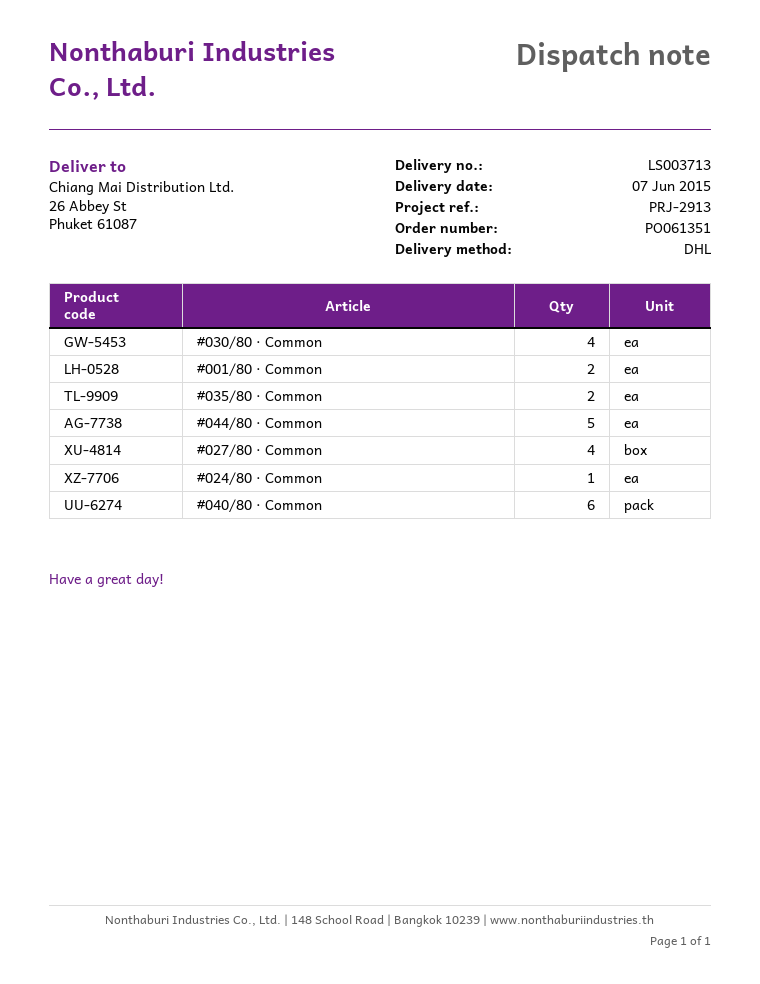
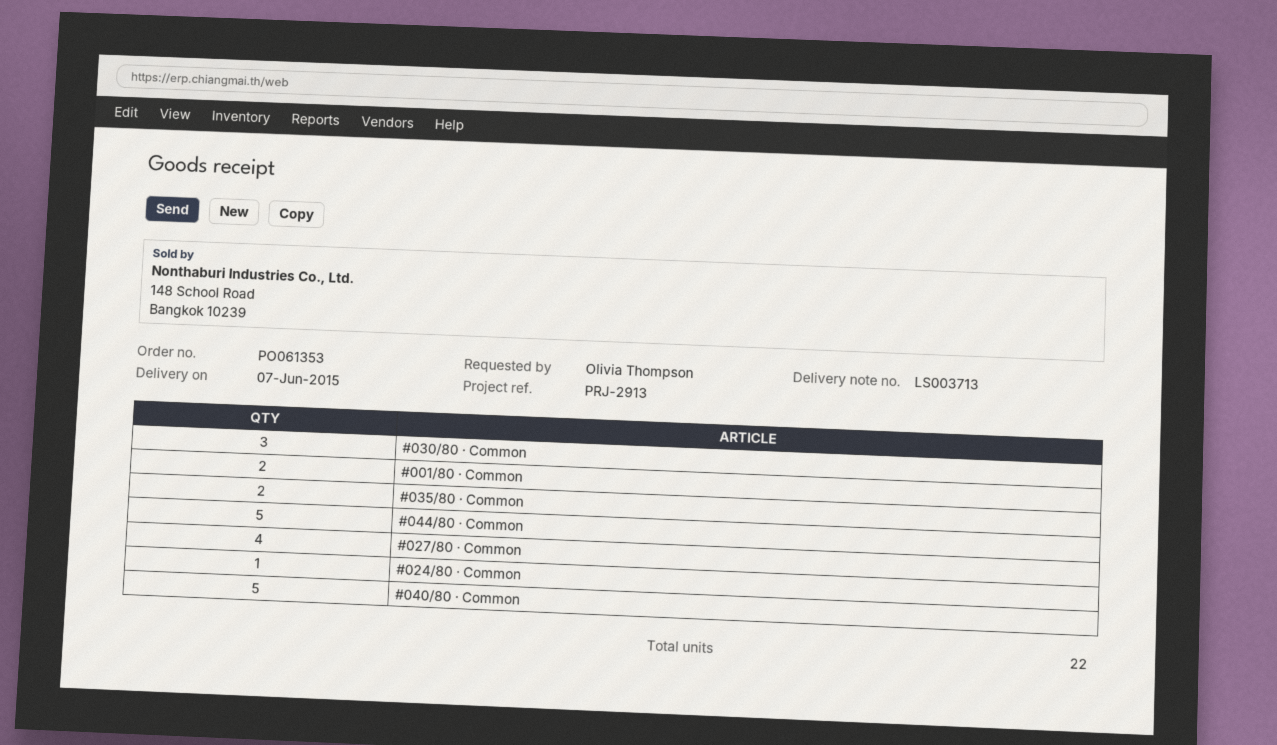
order number: PO061351 -> PO061353
#030/80 · Common: 4 -> 3
#040/80 · Common: 6 -> 5

